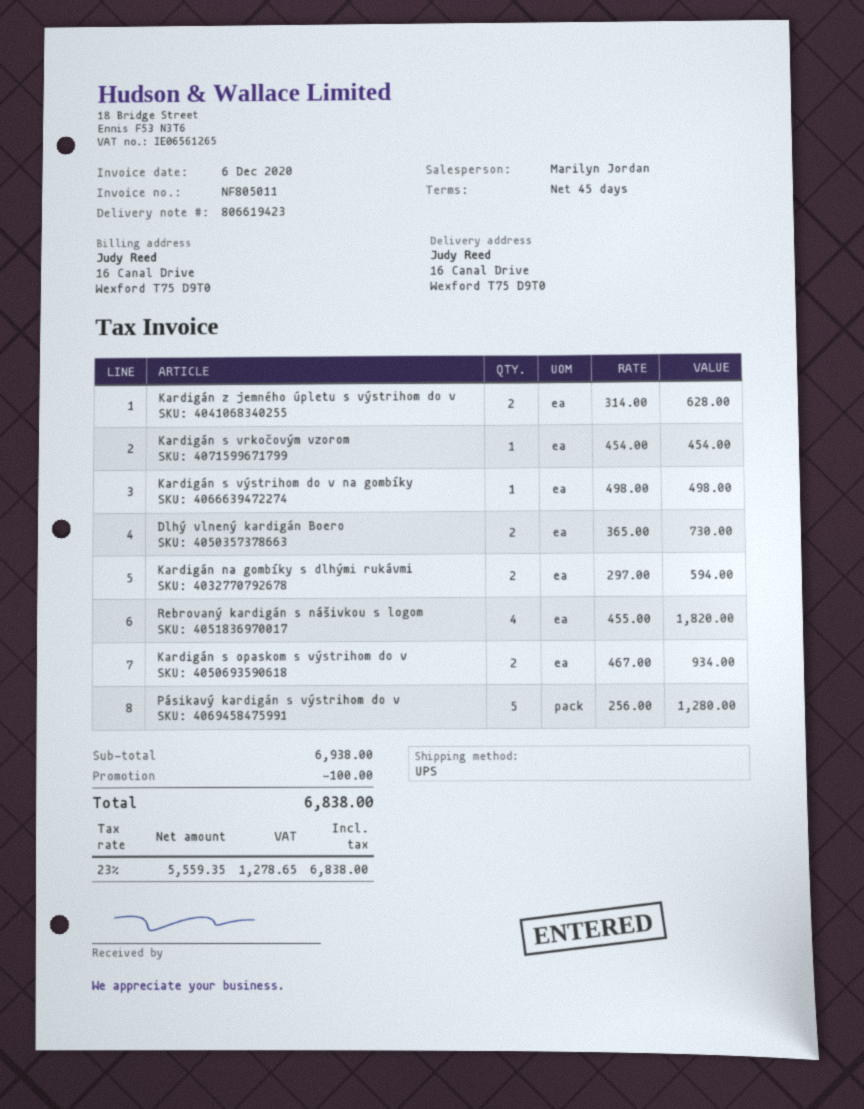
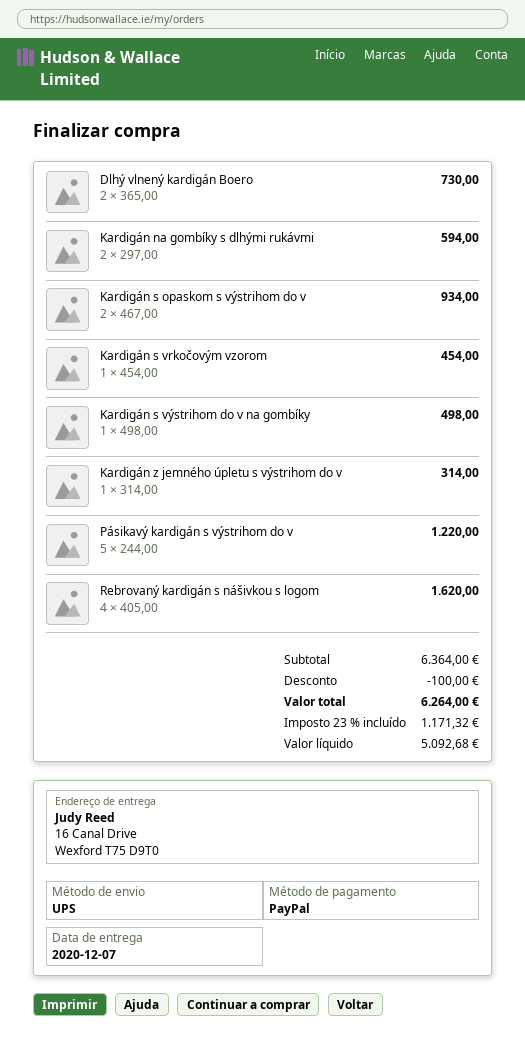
Kardigán z jemného úpletu s výstrihom do v: 2 x 314.00 = 628.00 -> 1 x 314.00 = 314.00
Rebrovaný kardigán s nášivkou s logom: 4 x 455.00 = 1820.00 -> 4 x 405.00 = 1620.00
Pásikavý kardigán s výstrihom do v: 5 x 256.00 = 1280.00 -> 5 x 244.00 = 1220.00
subtotal: 6938.00 -> 6364.00
net: 5559.35 -> 5092.68
tax: 23% = 1278.65 -> 23% = 1171.32
total: 6838.00 -> 6264.00

